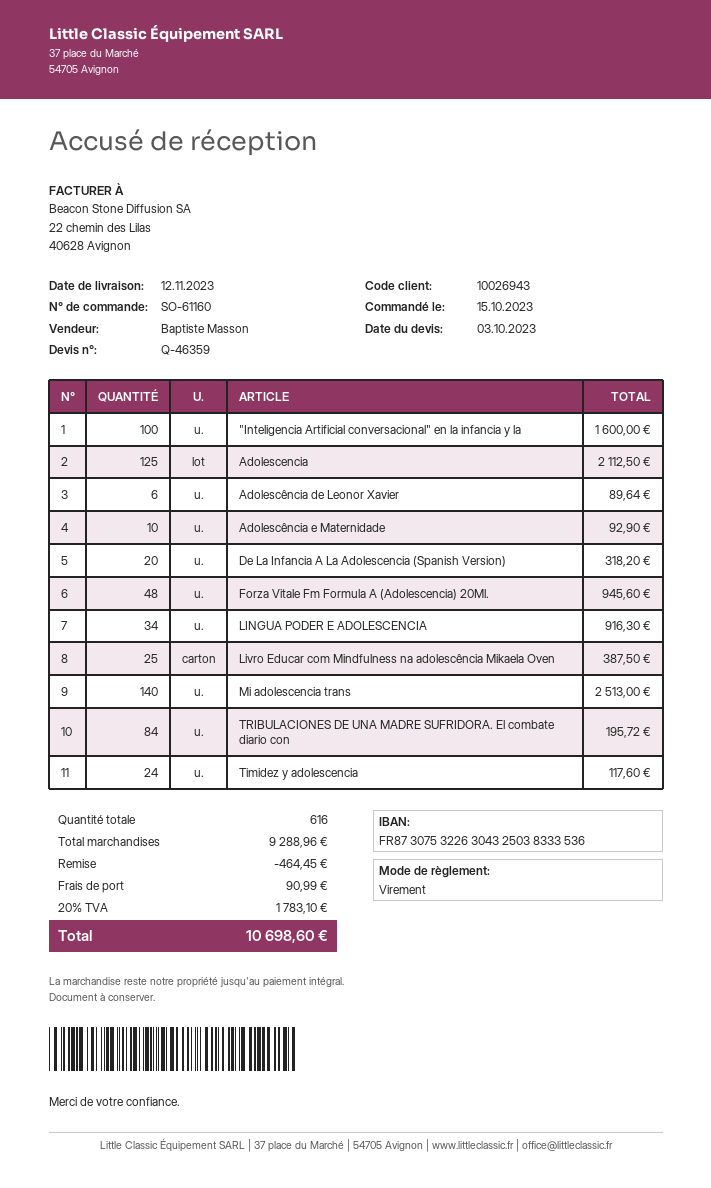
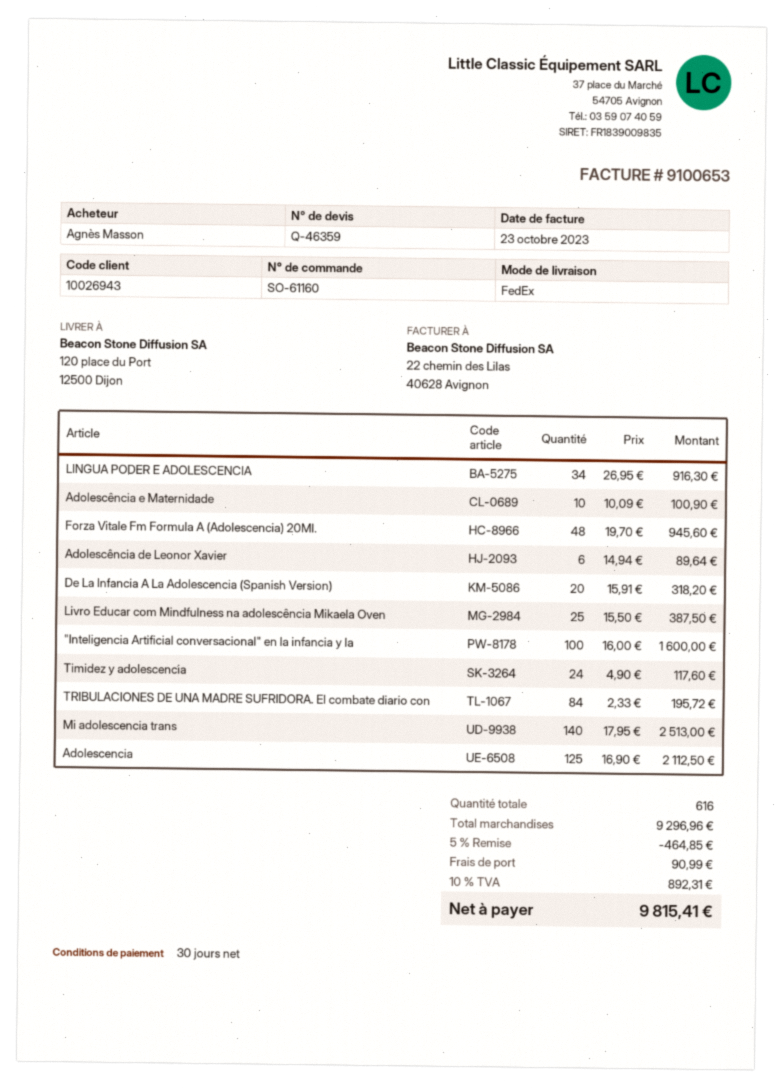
Adolescência e Maternidade: 10 for 92.90 -> 10 for 100.90
subtotal: 9288.96 -> 9296.96
discount: 464.45 -> 464.85
tax: 20% = 1783.10 -> 10% = 892.31
total: 10698.60 -> 9815.41

